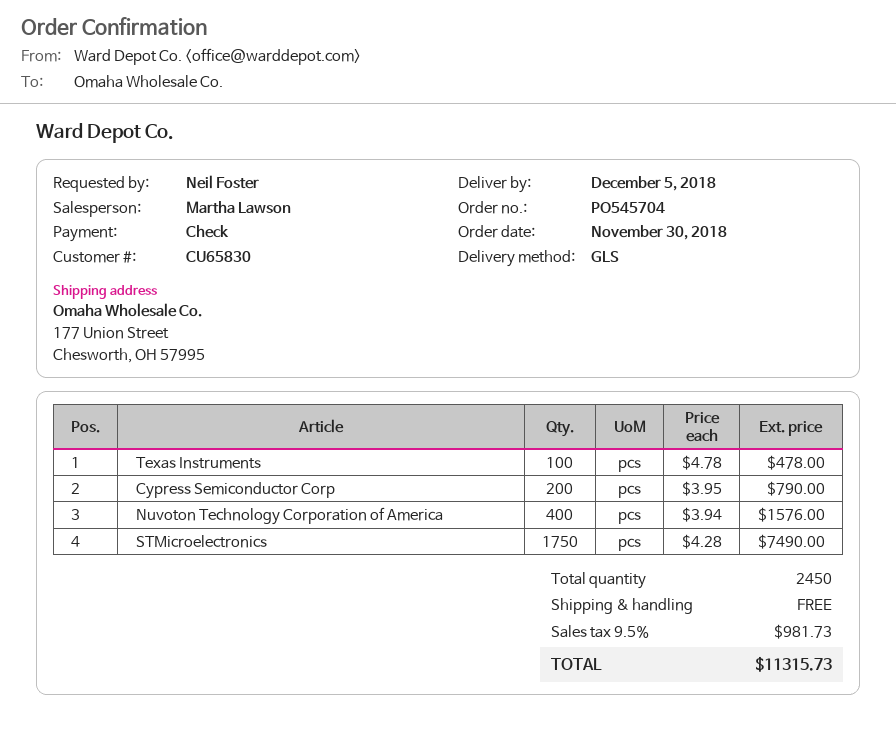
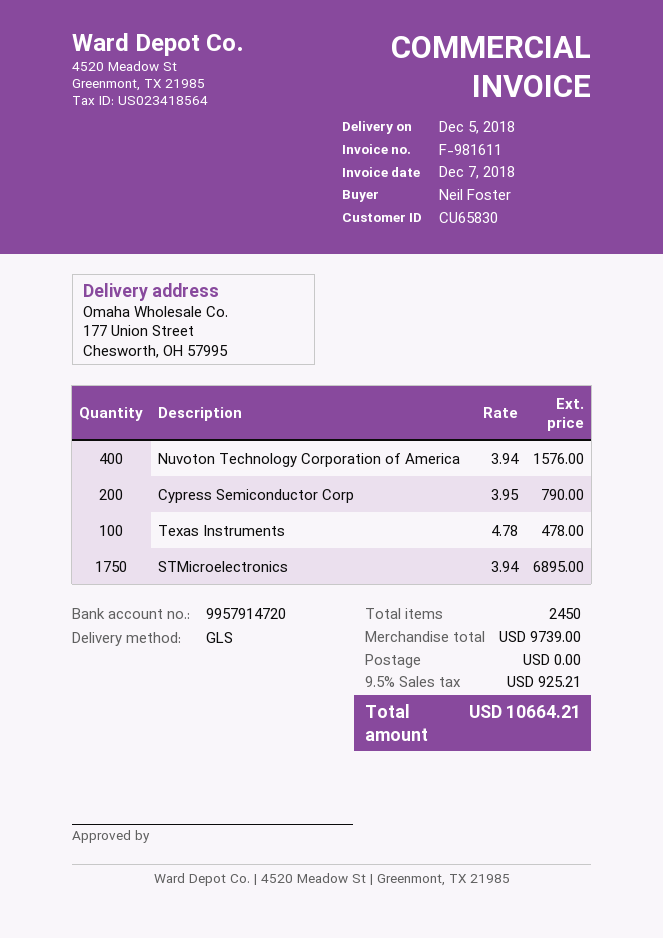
STMicroelectronics: 1750 x 4.28 = 7490.00 -> 1750 x 3.94 = 6895.00
tax: 9.5% = 981.73 -> 9.5% = 925.21
total: 11315.73 -> 10664.21

